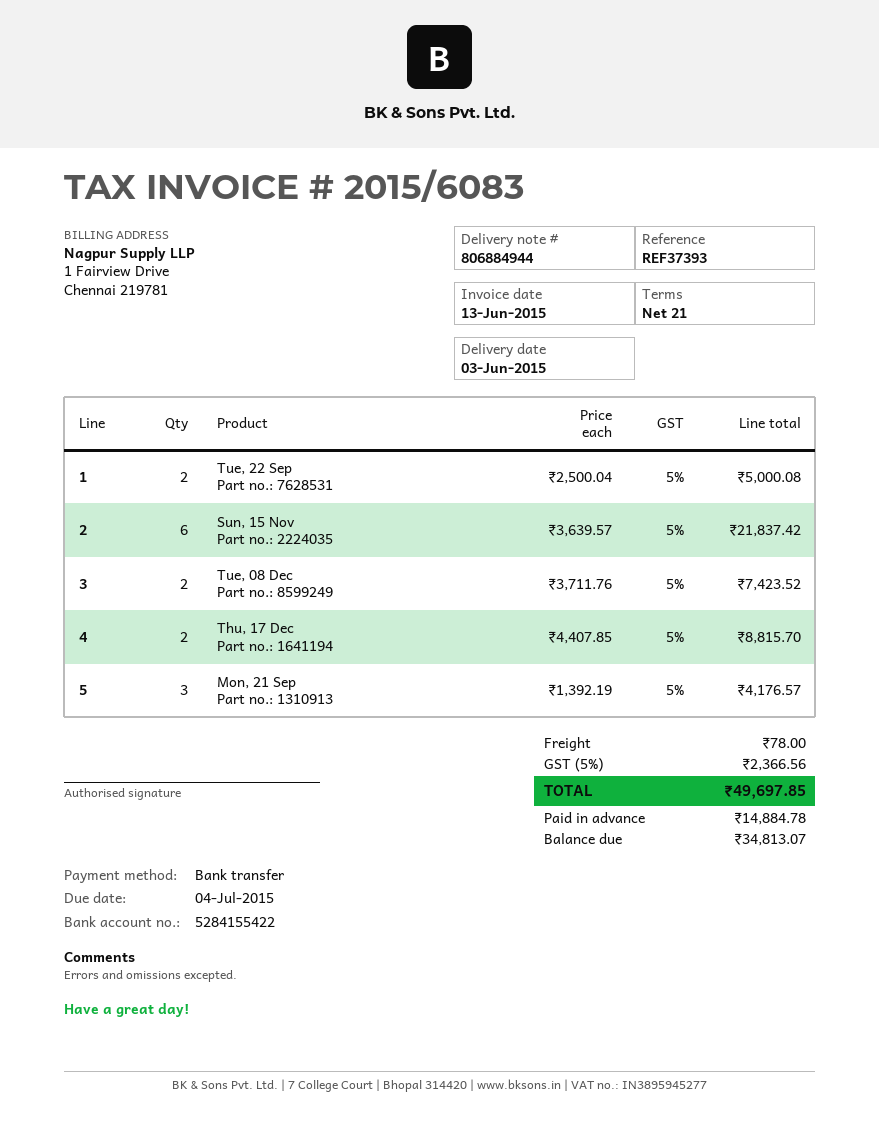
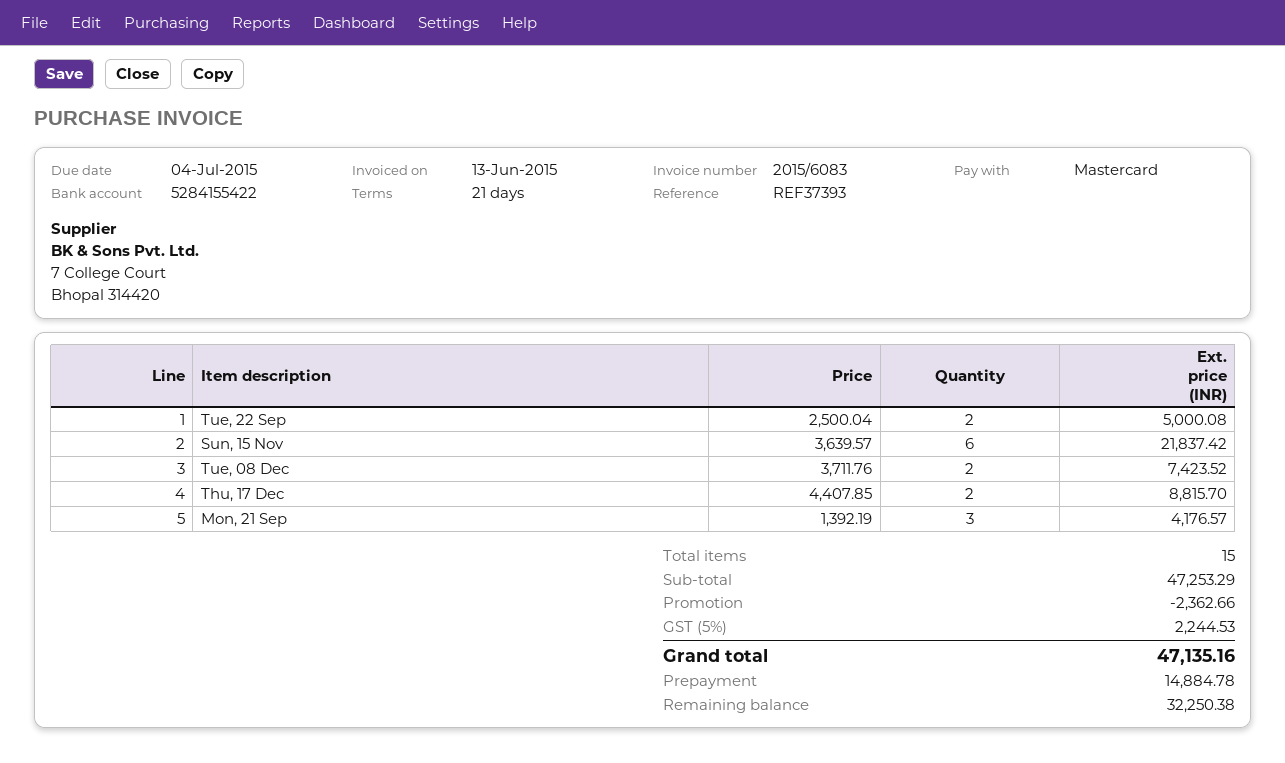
payment method: bank transfer -> Mastercard
discount: none -> 2362.66
shipping: 78.00 -> none
tax: 5% = 2366.56 -> 5% = 2244.53
total: 49697.85 -> 47135.16
balance: 34813.07 -> 32250.38

